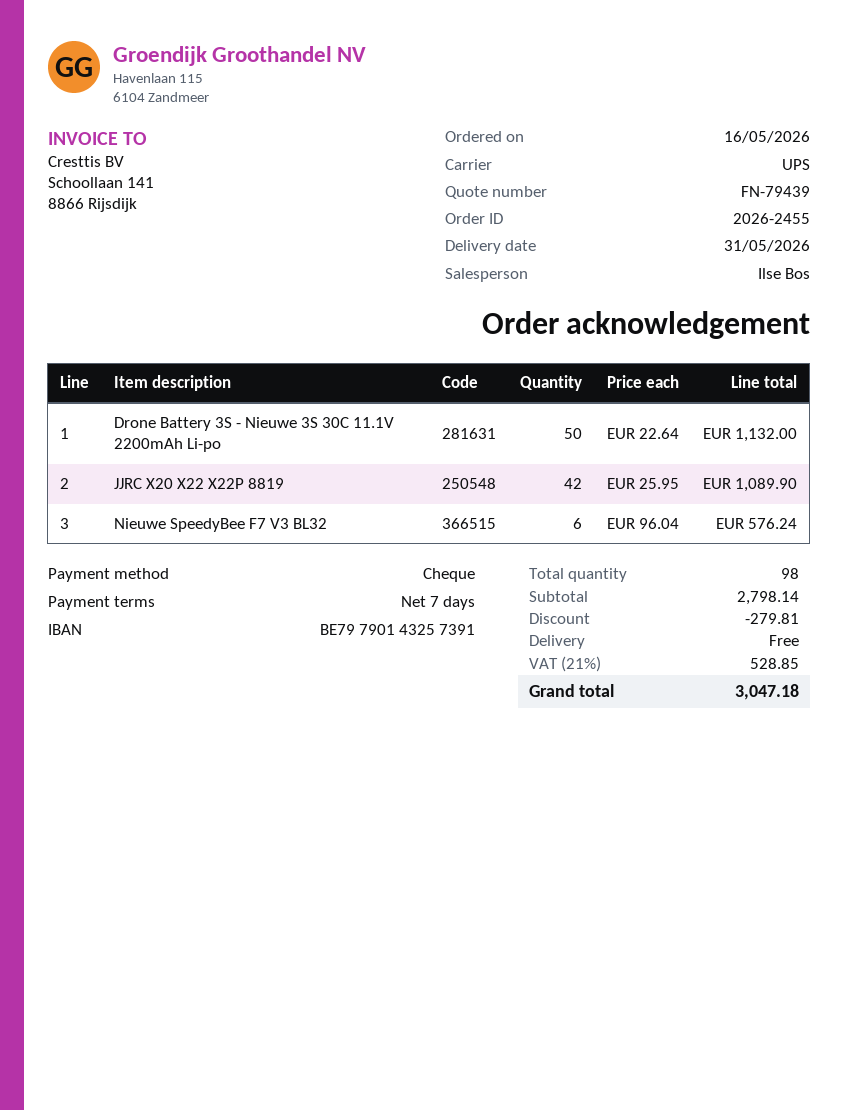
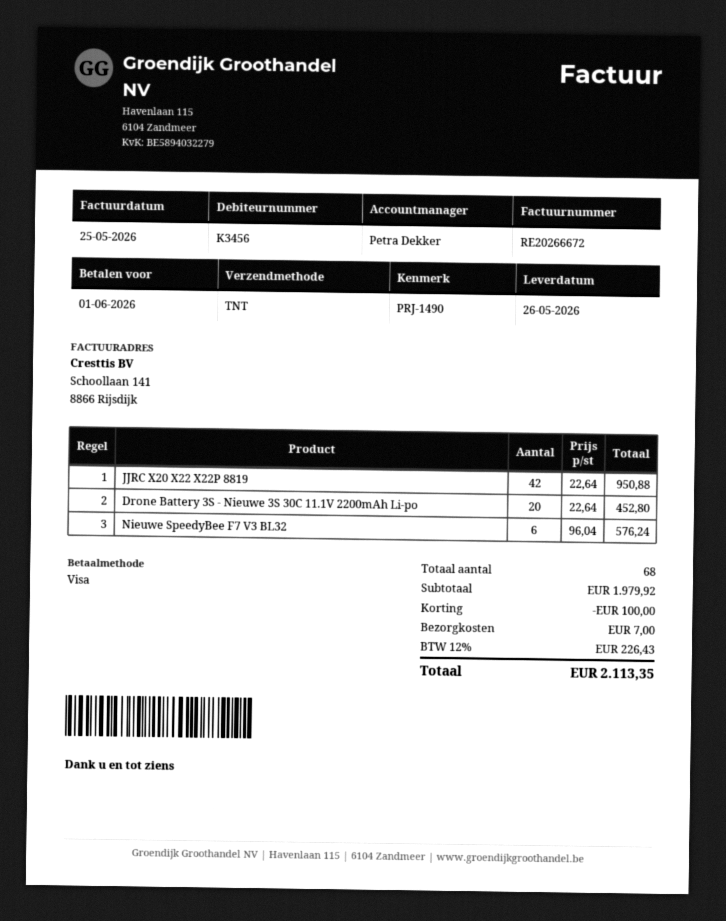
delivery date: 2026-05-31 -> 2026-05-26
sales rep: Ilse Bos -> Petra Dekker
payment method: cheque -> Visa
shipping method: UPS -> TNT
Drone Battery 3S - Nieuwe 3S 30C 11.1V 2200mAh Li-po: 50 x 22.64 = 1132.00 -> 20 x 22.64 = 452.80
JJRC X20 X22 X22P 8819: 42 x 25.95 = 1089.90 -> 42 x 22.64 = 950.88
total quantity: 98 -> 68
subtotal: 2798.14 -> 1979.92
discount: 279.81 -> 100.00
shipping: 0.00 -> 7.00
tax: 21% = 528.85 -> 12% = 226.43
total: 3047.18 -> 2113.35

